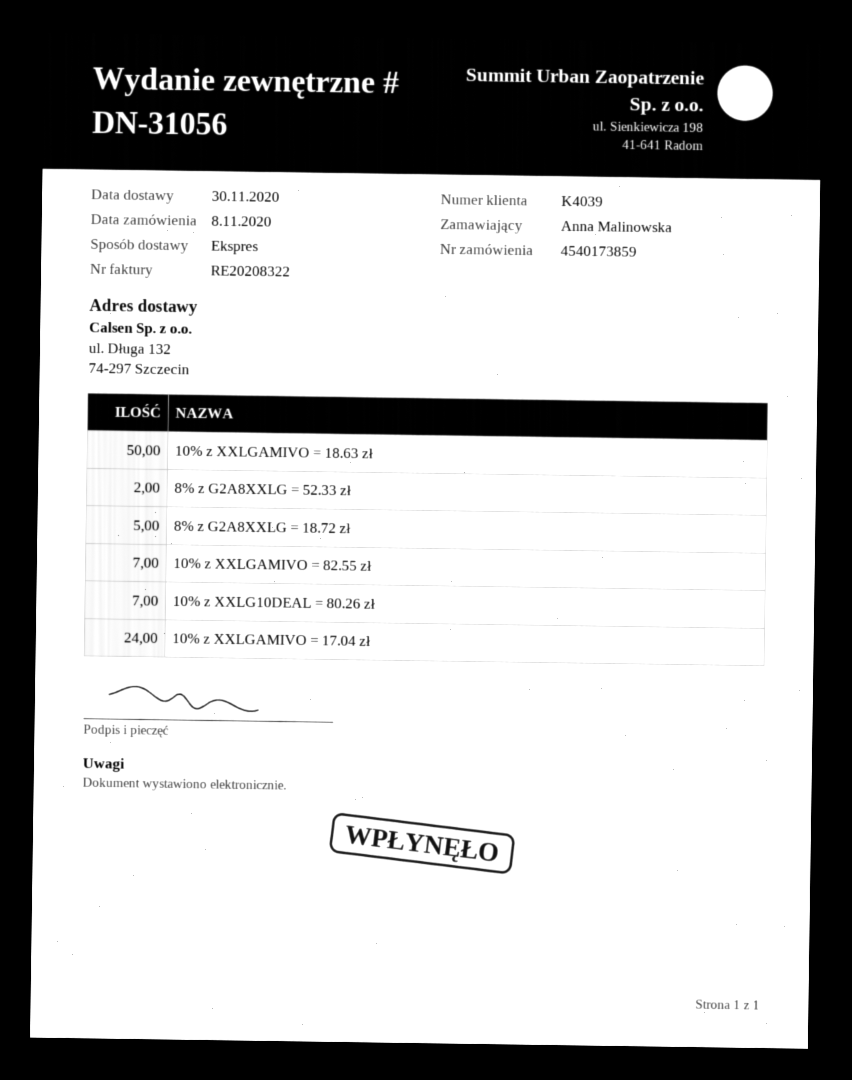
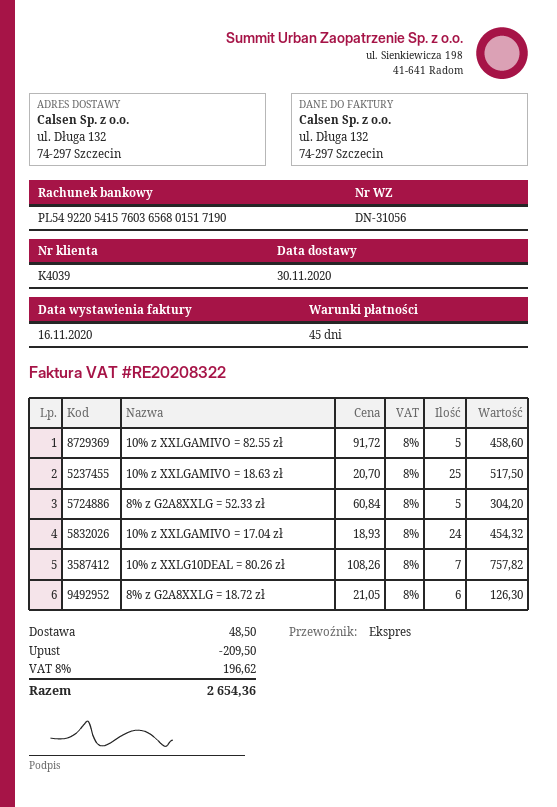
10% z XXLGAMIVO = 18.63 zł: 50 -> 25
8% z G2A8XXLG = 52.33 zł: 2 -> 5
8% z G2A8XXLG = 18.72 zł: 5 -> 6
10% z XXLGAMIVO = 82.55 zł: 7 -> 5

